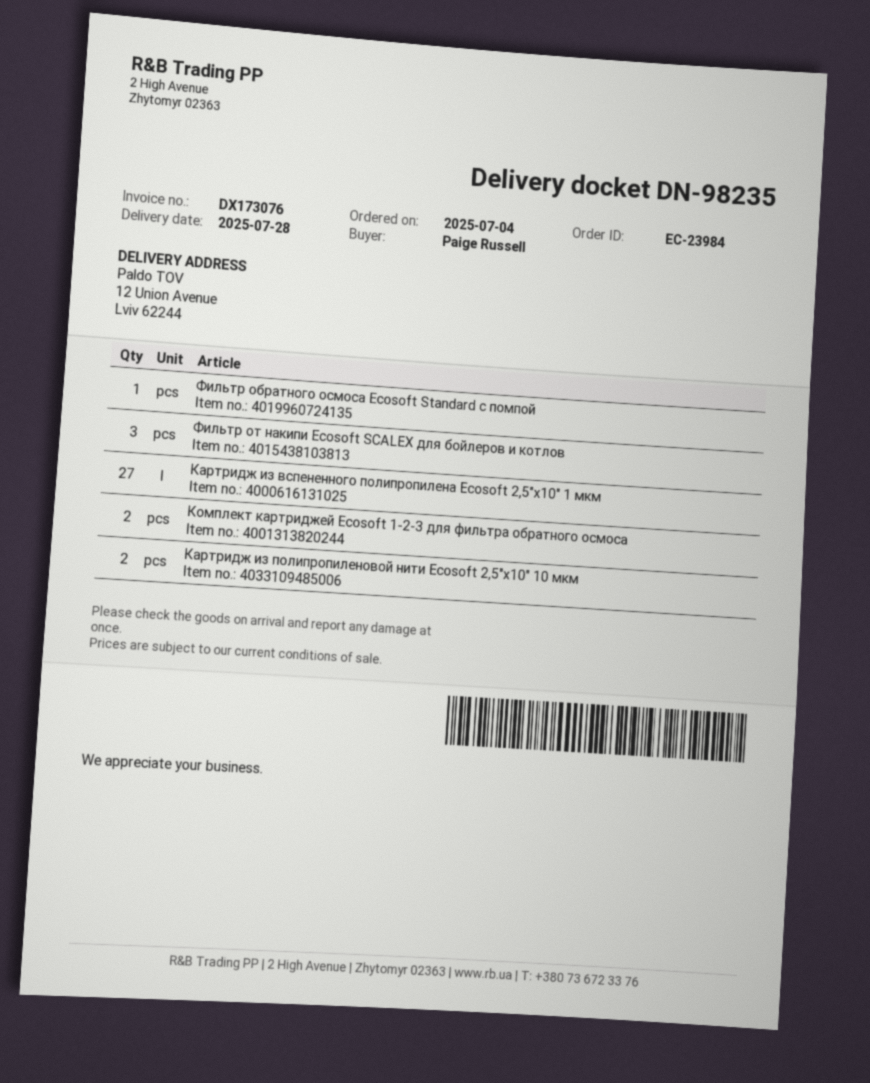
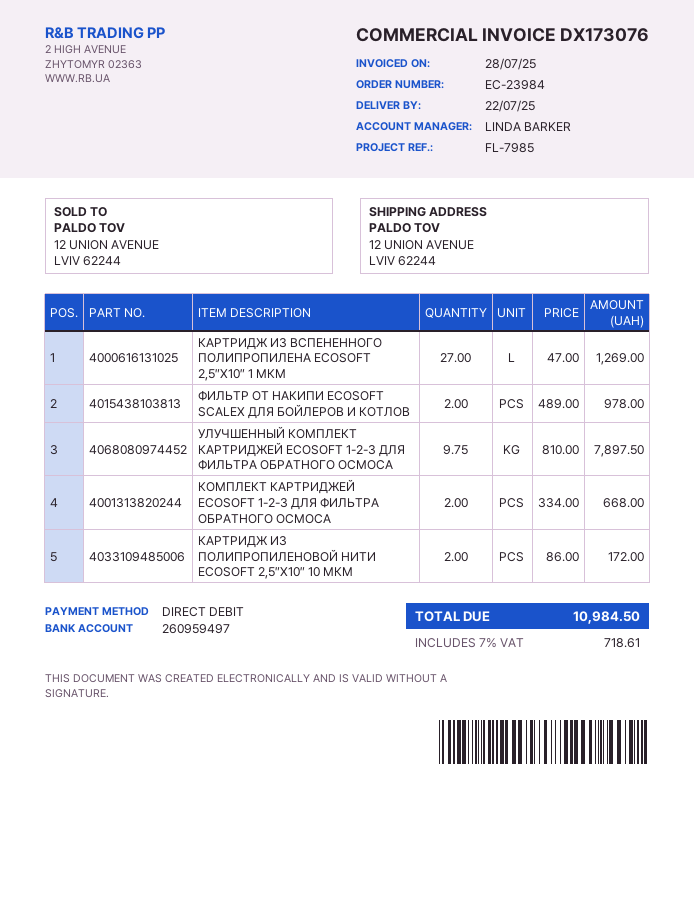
delivery date: 2025-07-28 -> 2025-07-22
Фильтр обратного осмоса Ecosoft Standard с помпой: 1 -> none
Фильтр от накипи Ecosoft SCALEX для бойлеров и котлов: 3 -> 2
УЛУЧШЕННЫЙ КОМПЛЕКТ КАРТРИДЖЕЙ ECOSOFT 1-2-3 ДЛЯ ФИЛЬТРА ОБРАТНОГО ОСМОСА: none -> 9.75

